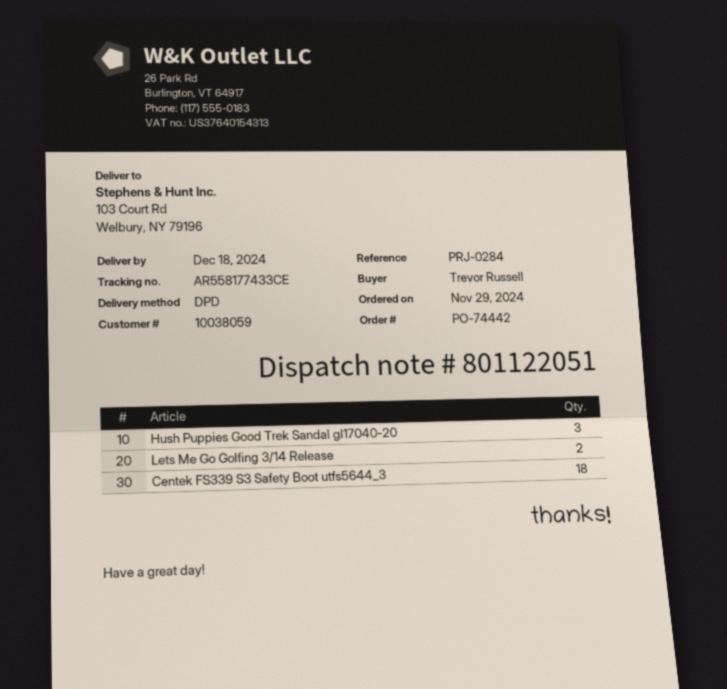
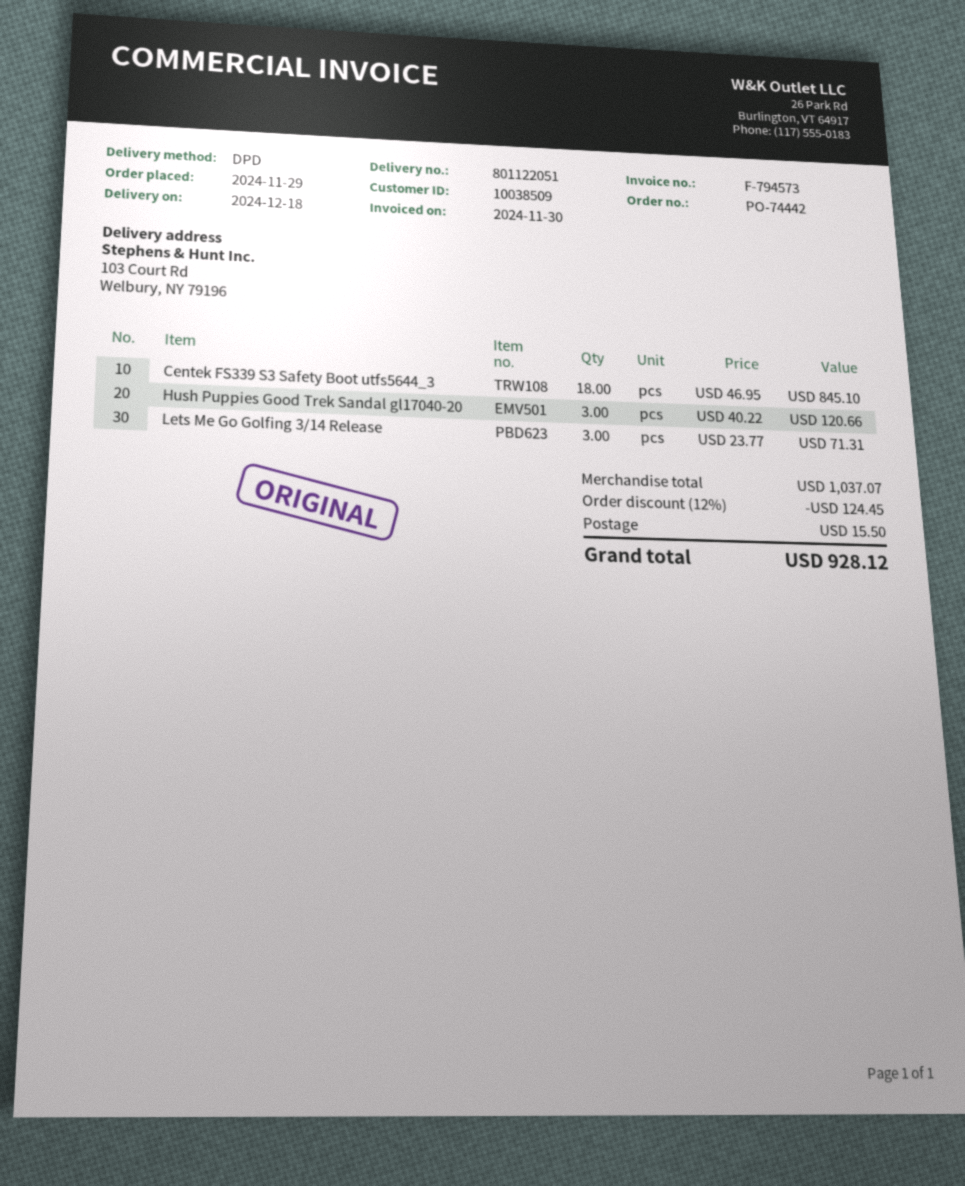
customer number: 10038059 -> 10038509
Lets Me Go Golfing 3/14 Release: 2 -> 3

